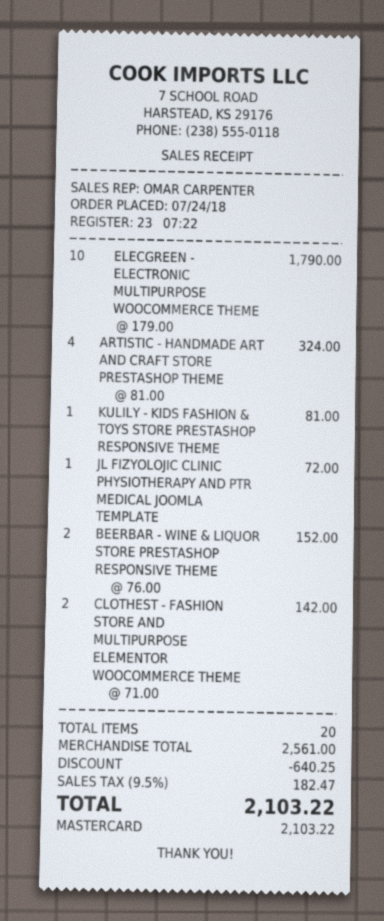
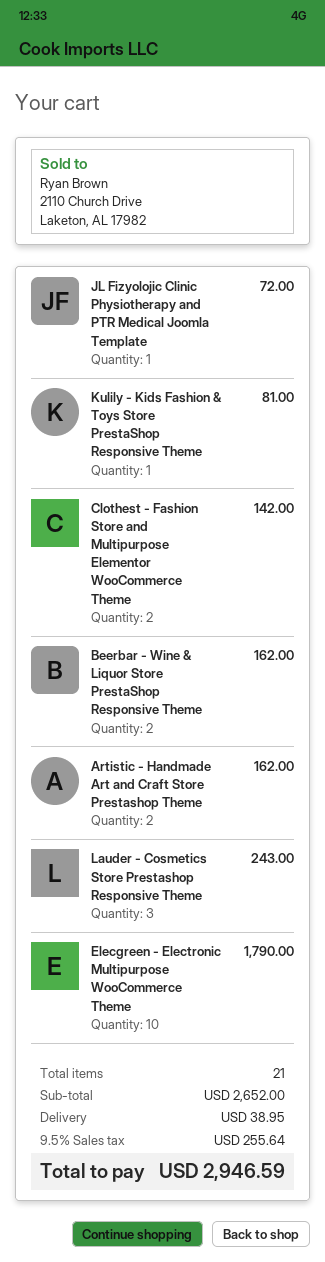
ARTISTIC - HANDMADE ART AND CRAFT STORE PRESTASHOP THEME: 4 for 324.00 -> 2 for 162.00
BEERBAR - WINE & LIQUOR STORE PRESTASHOP RESPONSIVE THEME: 2 for 152.00 -> 2 for 162.00
Lauder - Cosmetics Store Prestashop Responsive Theme: none -> 3 for 243.00
total quantity: 20 -> 21
subtotal: 2561.00 -> 2652.00
discount: 640.25 -> none
shipping: none -> 38.95
tax: 9.5% = 182.47 -> 9.5% = 255.64
total: 2103.22 -> 2946.59

